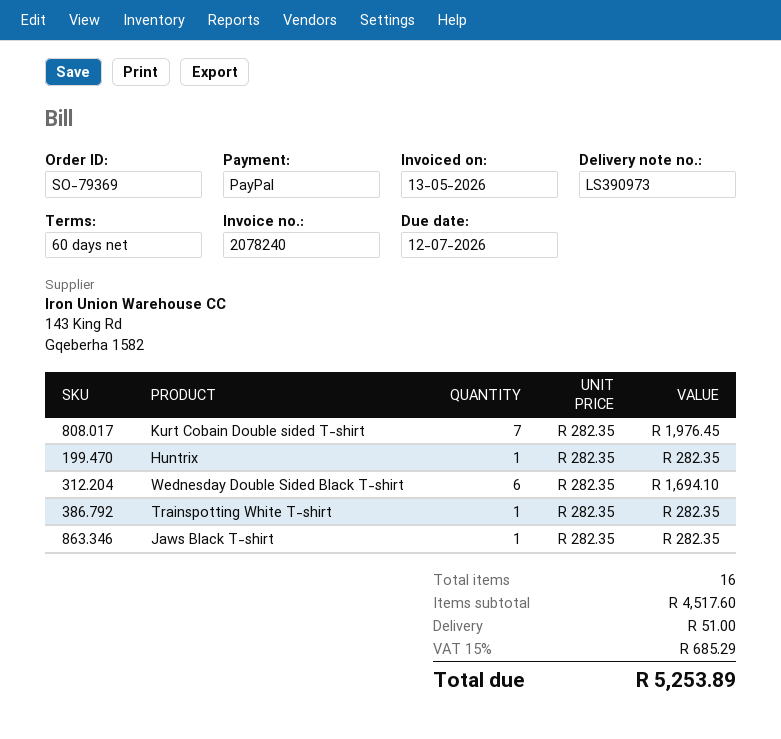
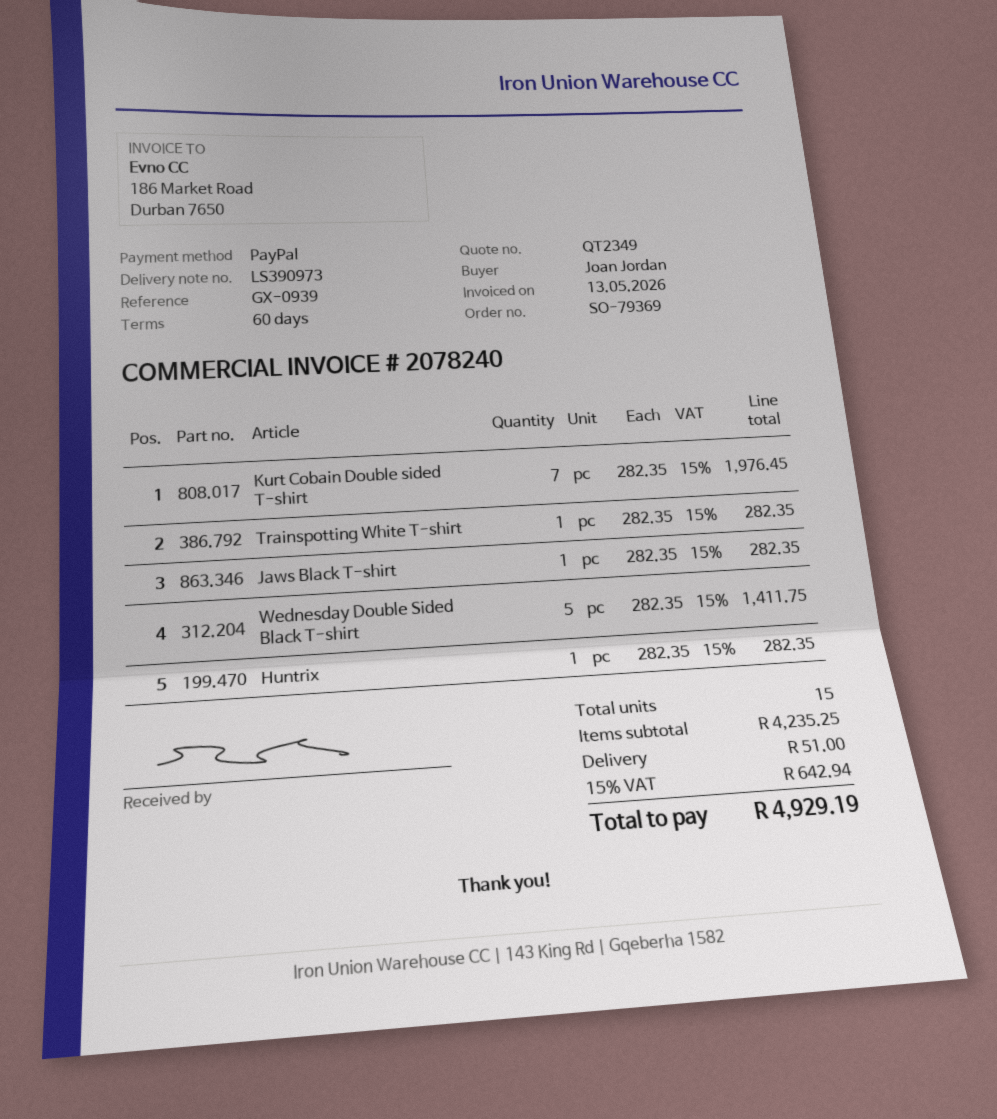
Wednesday Double Sided Black T-shirt: 6 x 282.35 = 1694.10 -> 5 x 282.35 = 1411.75
total quantity: 16 -> 15
subtotal: 4517.60 -> 4235.25
tax: 15% = 685.29 -> 15% = 642.94
total: 5253.89 -> 4929.19

